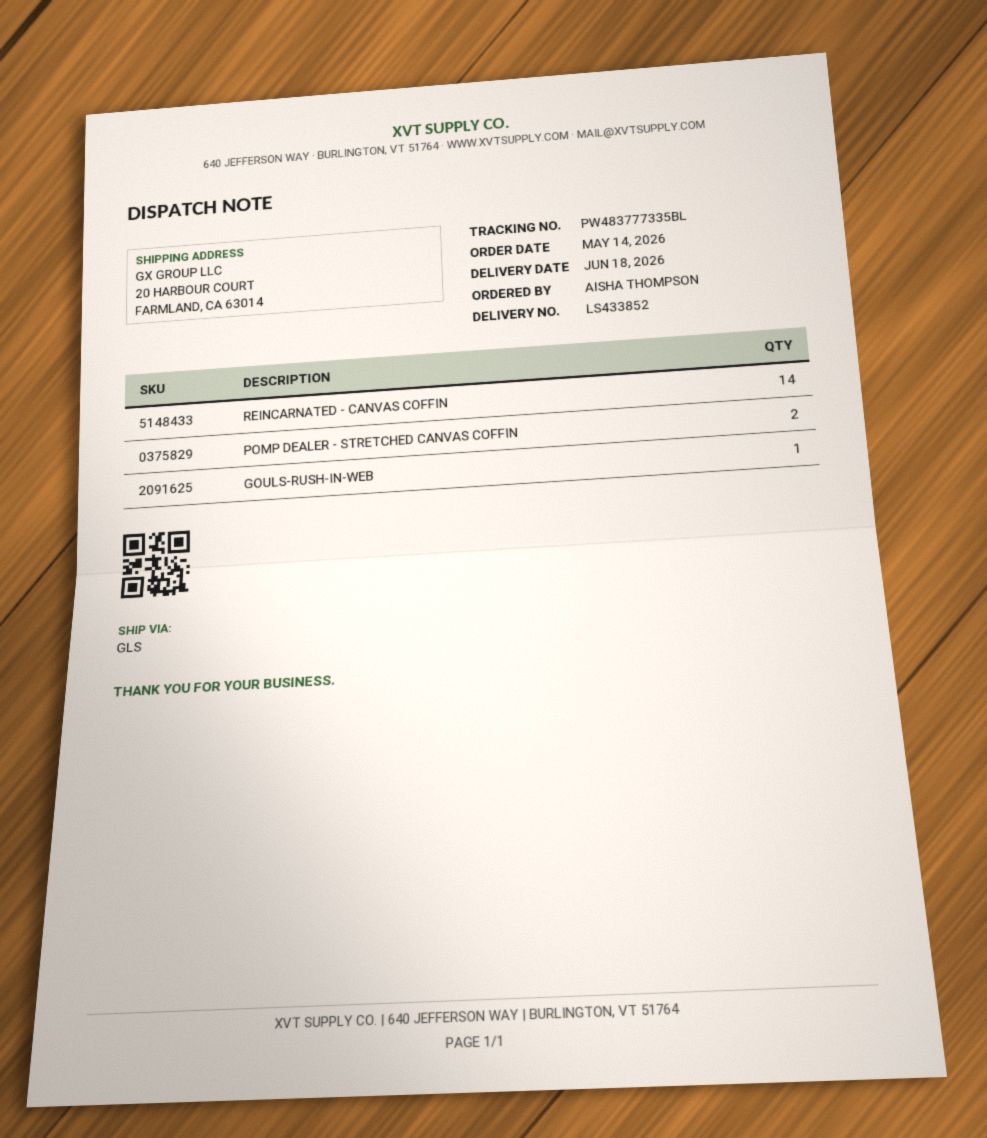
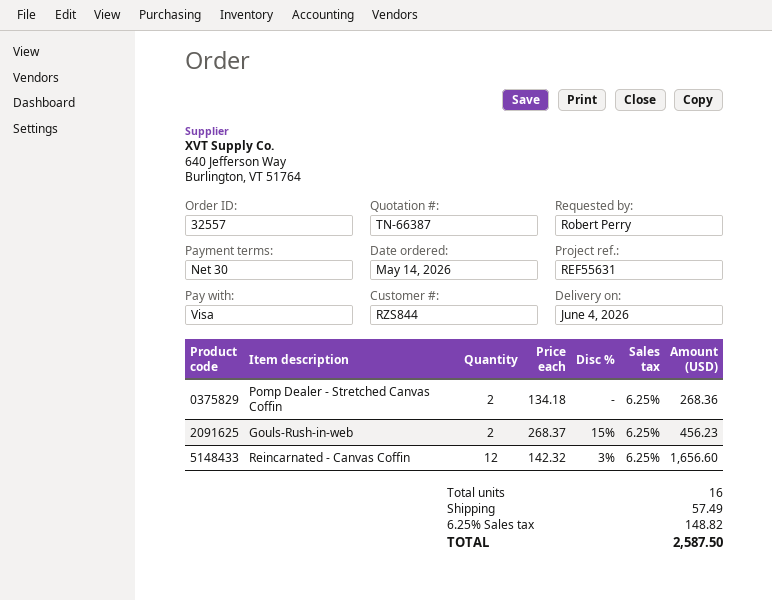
delivery date: 2026-06-18 -> 2026-06-04
ordered by: AISHA THOMPSON -> Robert Perry
REINCARNATED - CANVAS COFFIN: 14 -> 12
GOULS-RUSH-IN-WEB: 1 -> 2

